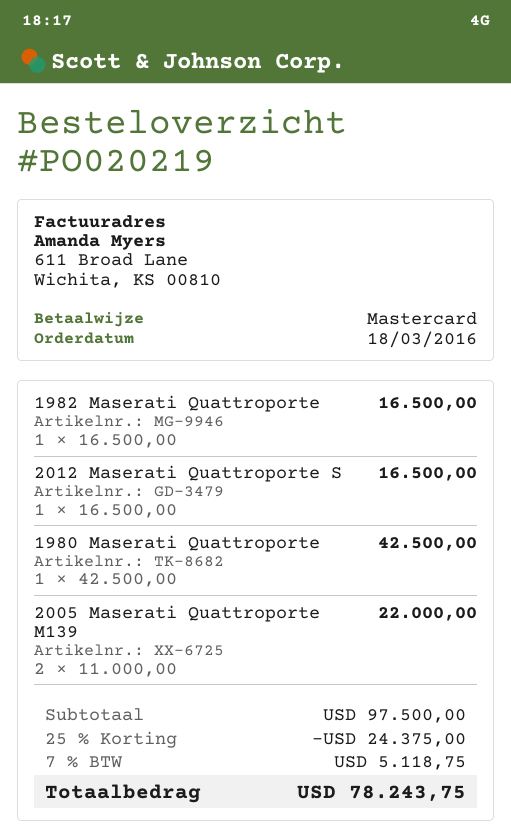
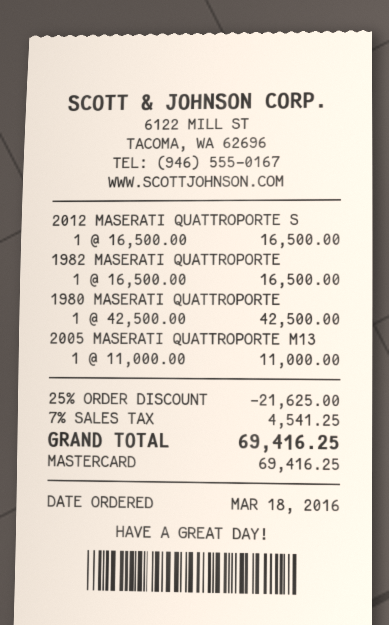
2005 Maserati Quattroporte M139: 2 x 11000.00 = 22000.00 -> 1 x 11000.00 = 11000.00
discount: 25% = 24375.00 -> 25% = 21625.00
tax: 7% = 5118.75 -> 7% = 4541.25
total: 78243.75 -> 69416.25

